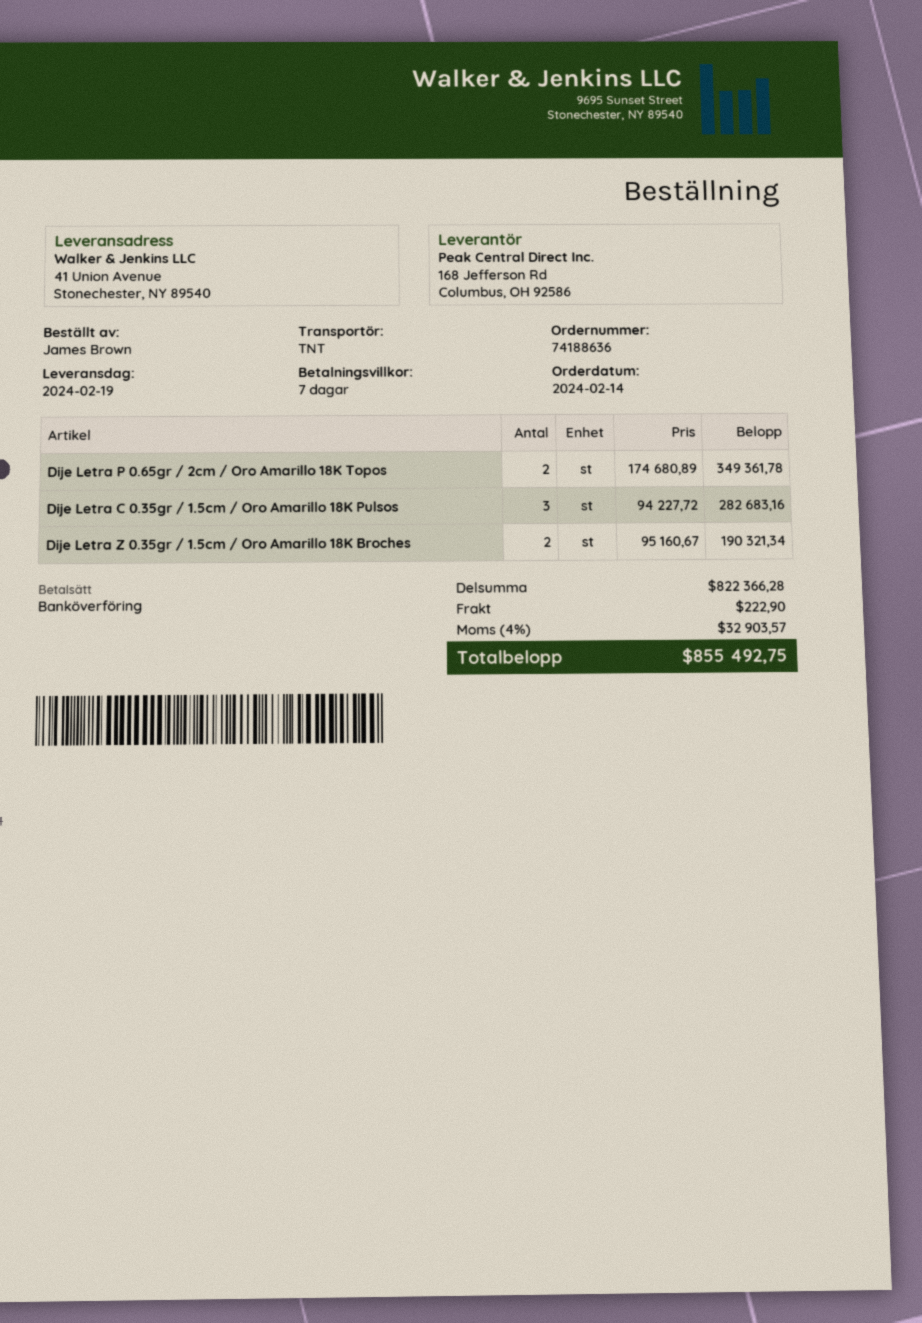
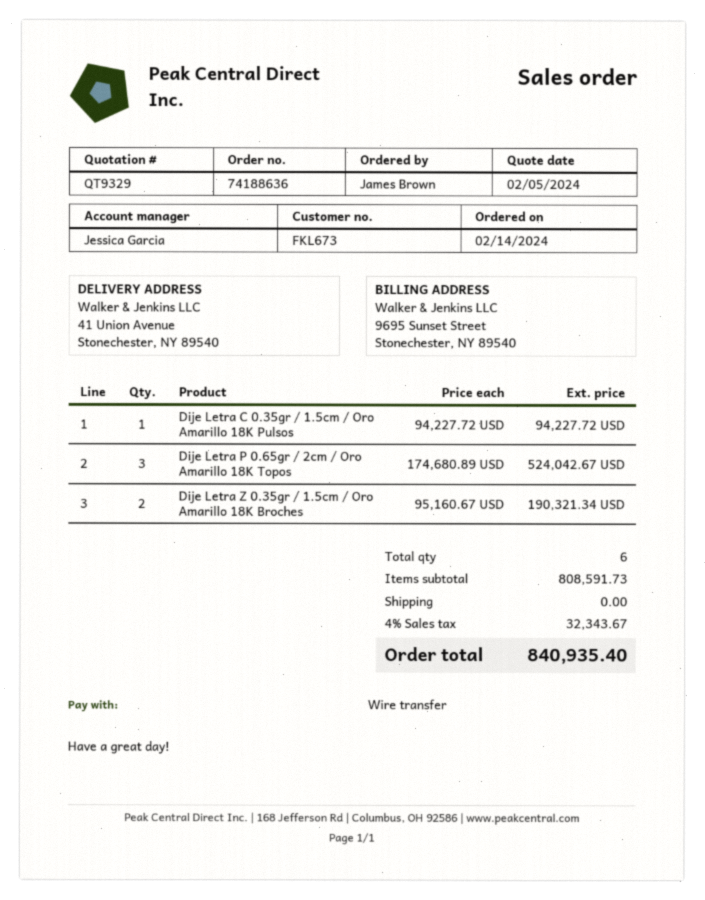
Dije Letra P 0.65gr / 2cm / Oro Amarillo 18K Topos: 2 x 174680.89 = 349361.78 -> 3 x 174680.89 = 524042.67
Dije Letra C 0.35gr / 1.5cm / Oro Amarillo 18K Pulsos: 3 x 94227.72 = 282683.16 -> 1 x 94227.72 = 94227.72
subtotal: 822366.28 -> 808591.73
shipping: 222.90 -> 0.00
tax: 4% = 32903.57 -> 4% = 32343.67
total: 855492.75 -> 840935.40

